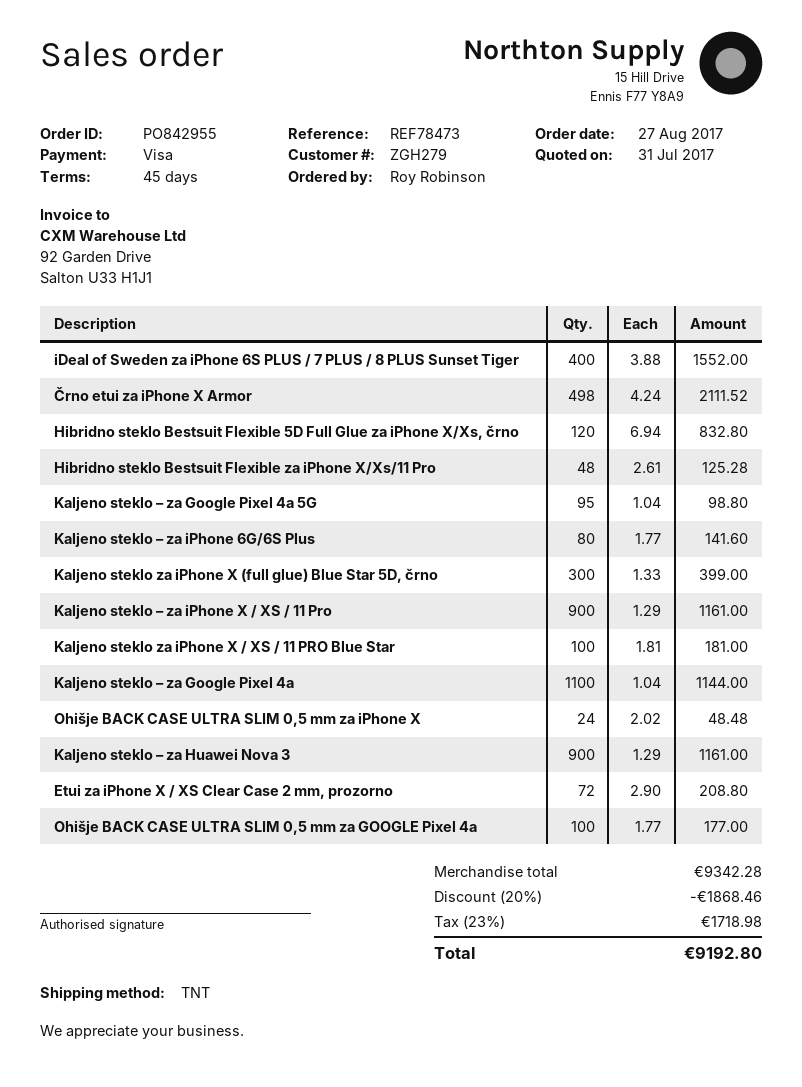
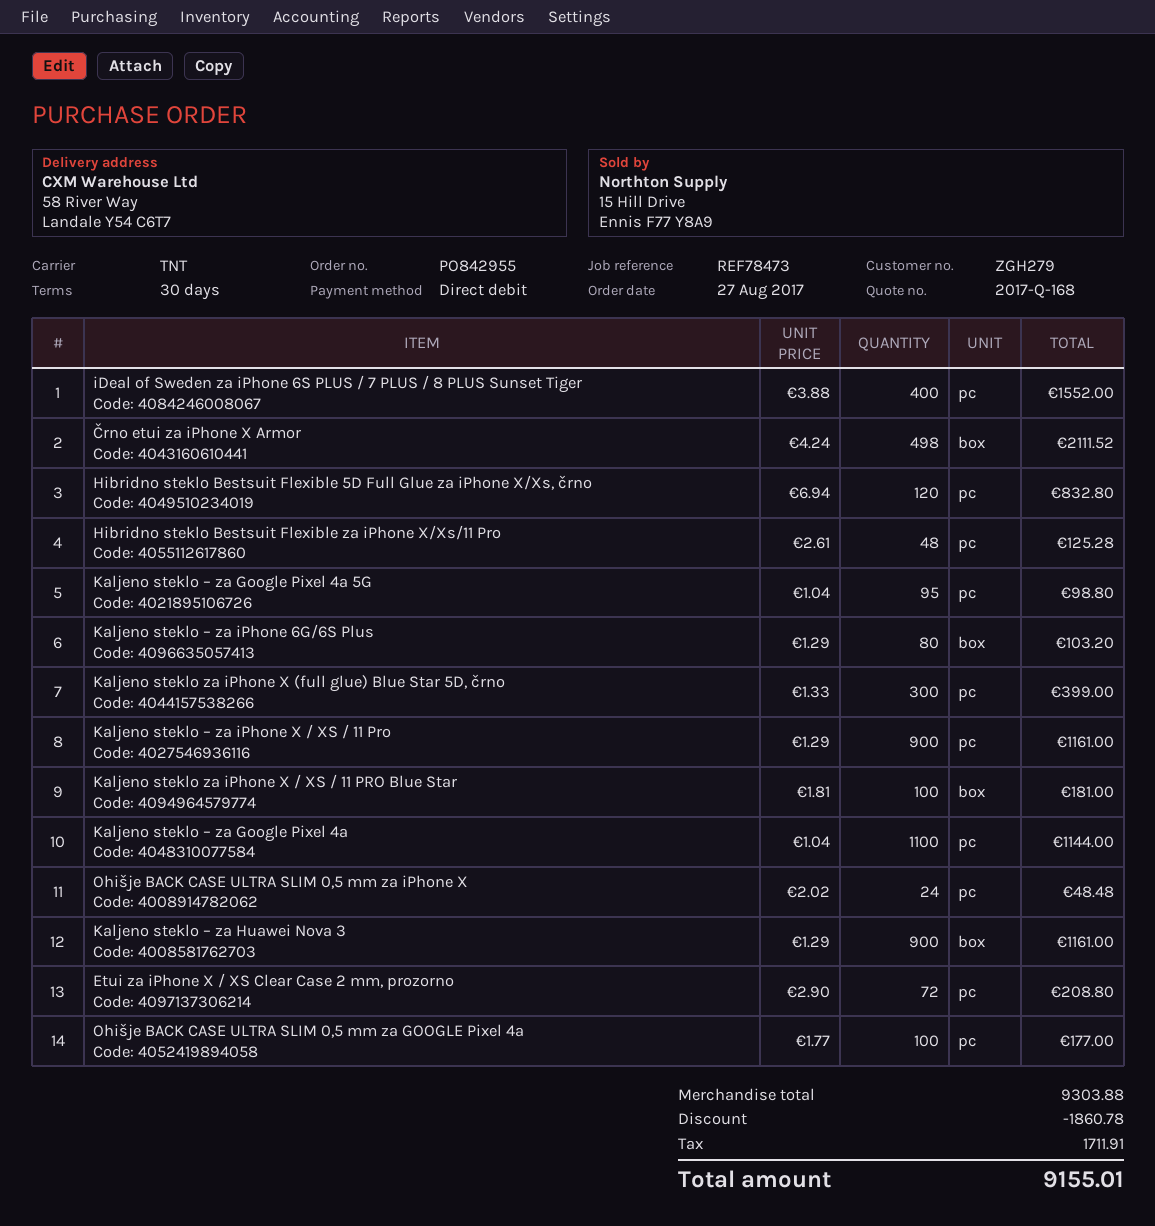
payment terms: 45 days -> 30 days
payment method: Visa -> direct debit
Kaljeno steklo – za iPhone 6G/6S Plus: 80 x 1.77 = 141.60 -> 80 x 1.29 = 103.20
subtotal: 9342.28 -> 9303.88
discount: 1868.46 -> 1860.78
tax: 1718.98 -> 1711.91
total: 9192.80 -> 9155.01

